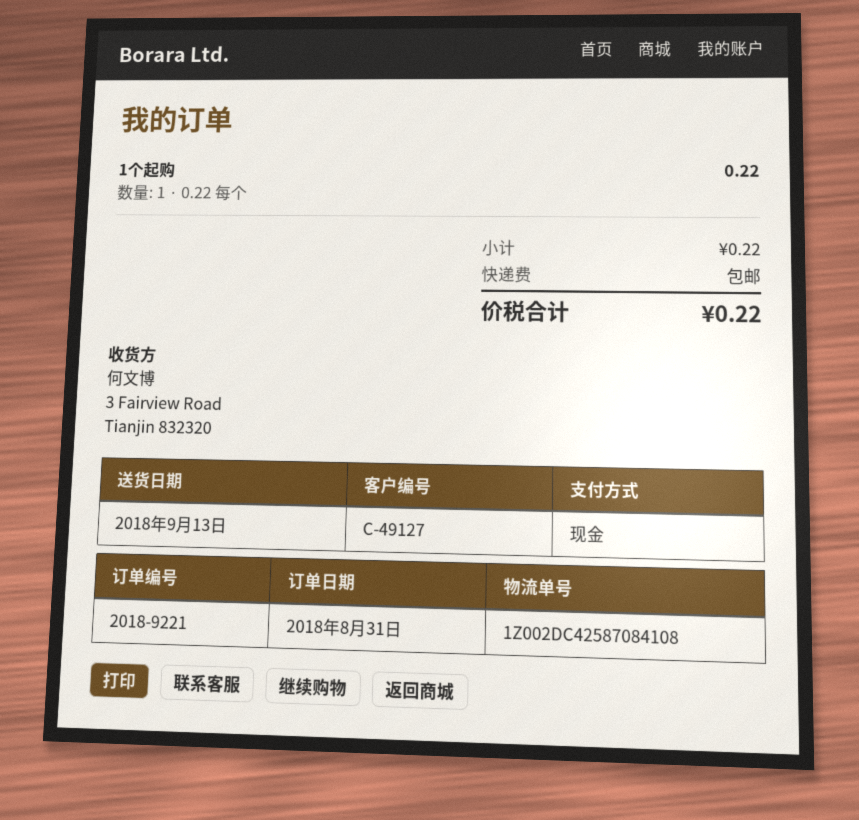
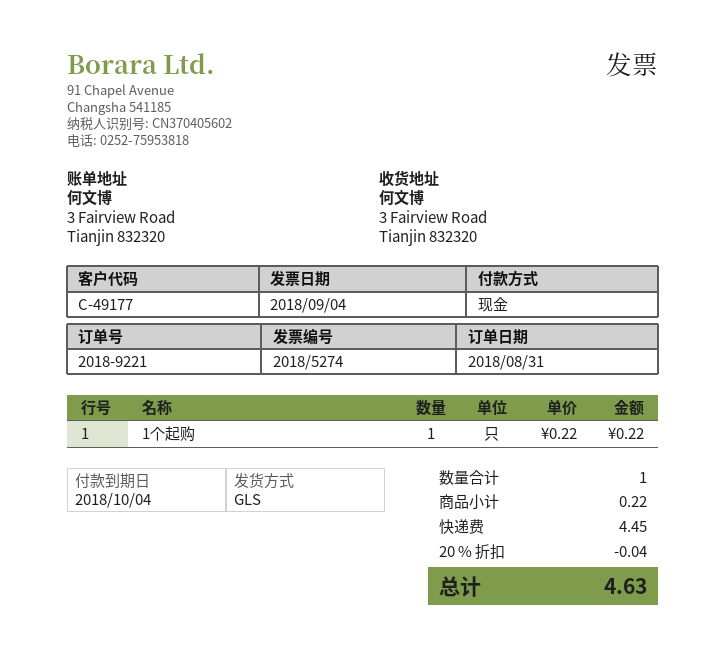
customer number: C-49127 -> C-49177
discount: none -> 20% = 0.04
shipping: 0.00 -> 4.45
total: 0.22 -> 4.63

